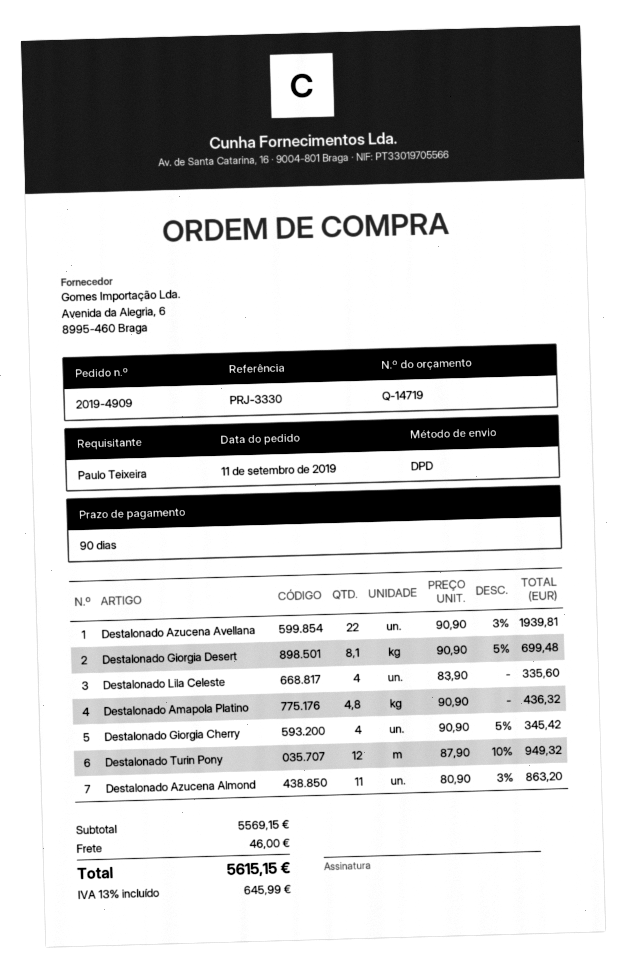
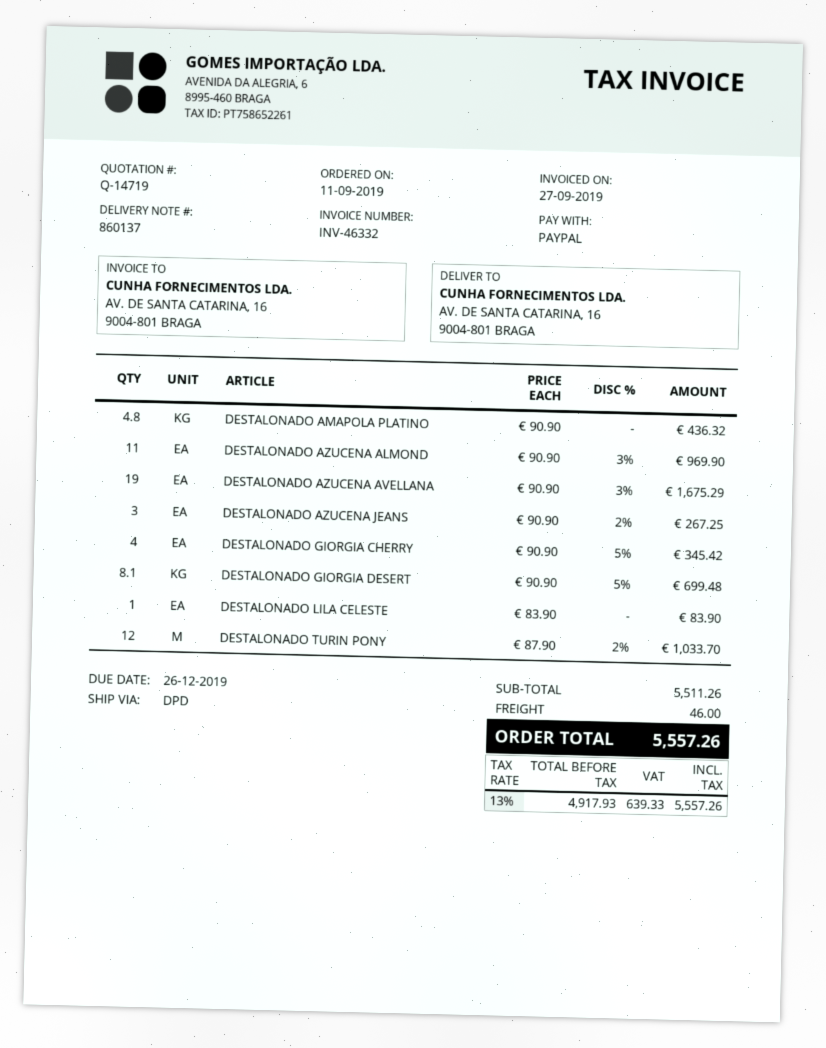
Destalonado Azucena Avellana: 22 x 90.90 - 3% = 1939.81 -> 19 x 90.90 - 3% = 1675.29
Destalonado Lila Celeste: 4 x 83.90 = 335.60 -> 1 x 83.90 = 83.90
Destalonado Turin Pony: 12 x 87.90 - 10% = 949.32 -> 12 x 87.90 - 2% = 1033.70
Destalonado Azucena Almond: 11 x 80.90 - 3% = 863.20 -> 11 x 90.90 - 3% = 969.90
DESTALONADO AZUCENA JEANS: none -> 3 x 90.90 - 2% = 267.25
subtotal: 5569.15 -> 5511.26
tax: 13% = 645.99 -> 13% = 639.33
total: 5615.15 -> 5557.26

